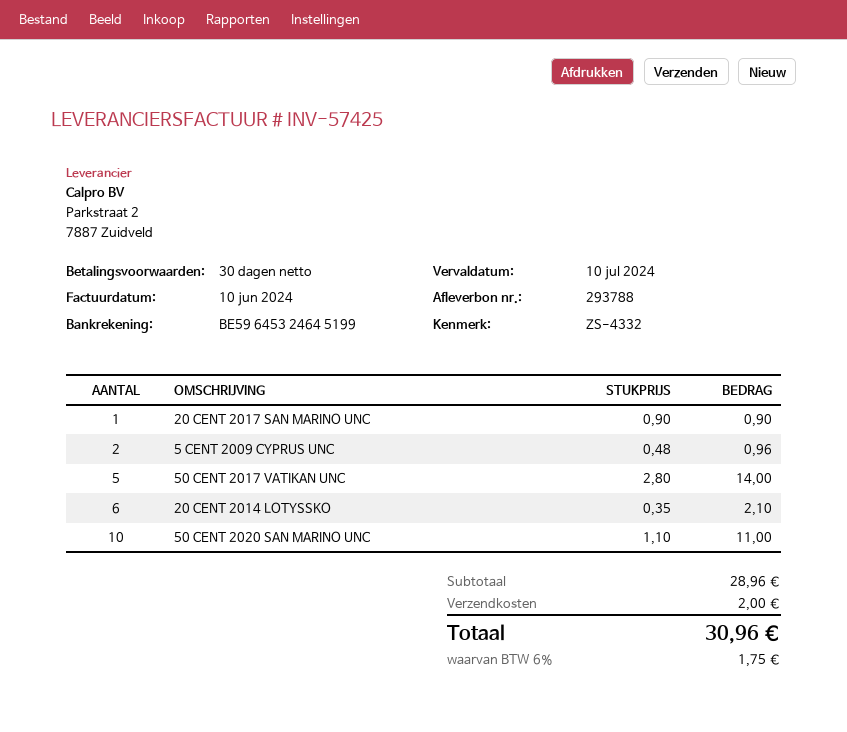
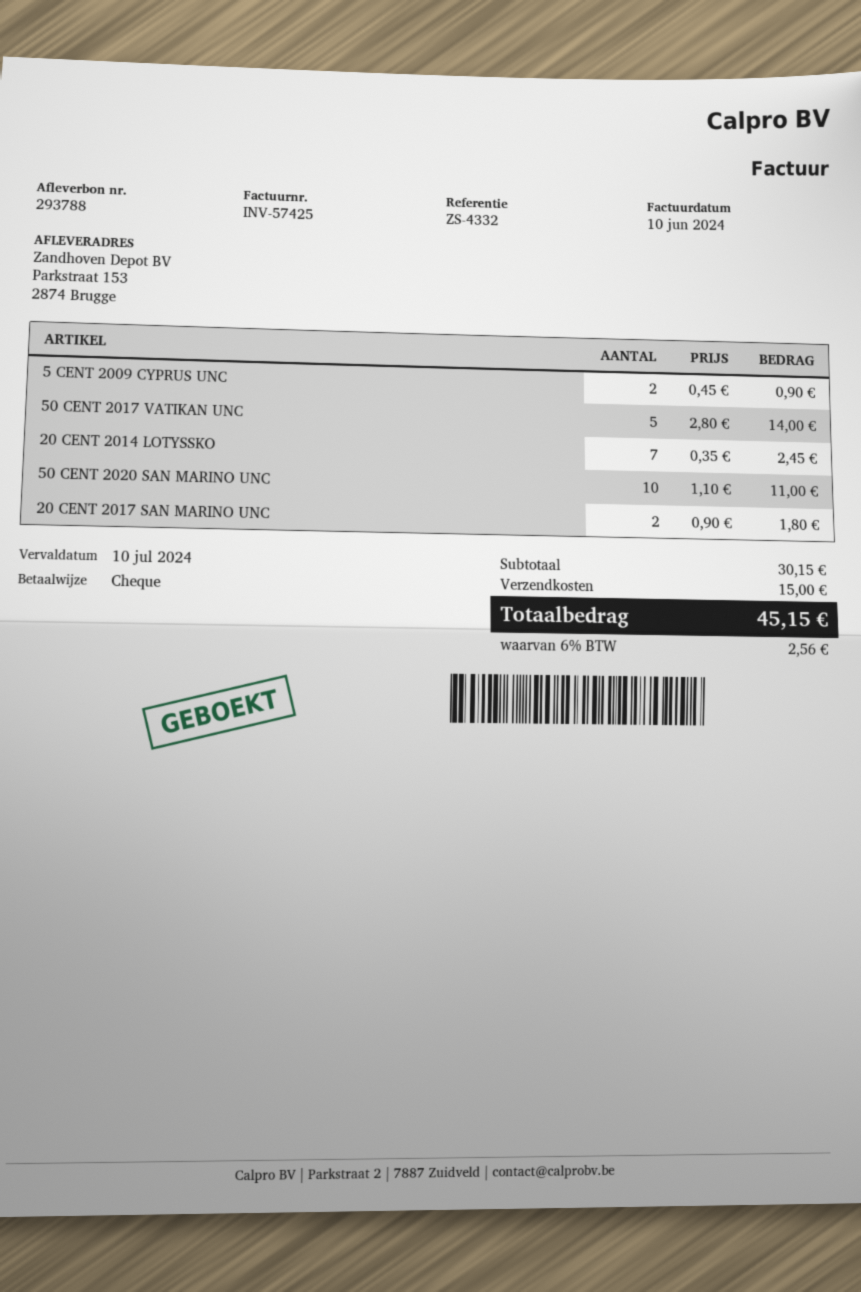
20 CENT 2017 SAN MARINO UNC: 1 x 0.90 = 0.90 -> 2 x 0.90 = 1.80
5 CENT 2009 CYPRUS UNC: 2 x 0.48 = 0.96 -> 2 x 0.45 = 0.90
20 CENT 2014 LOTYSSKO: 6 x 0.35 = 2.10 -> 7 x 0.35 = 2.45
subtotal: 28.96 -> 30.15
shipping: 2.00 -> 15.00
tax: 6% = 1.75 -> 6% = 2.56
total: 30.96 -> 45.15

